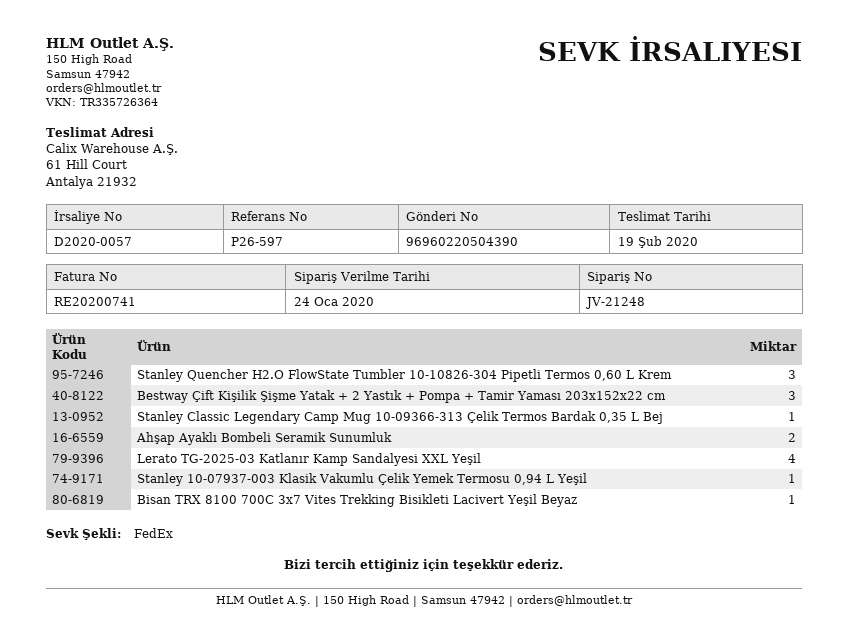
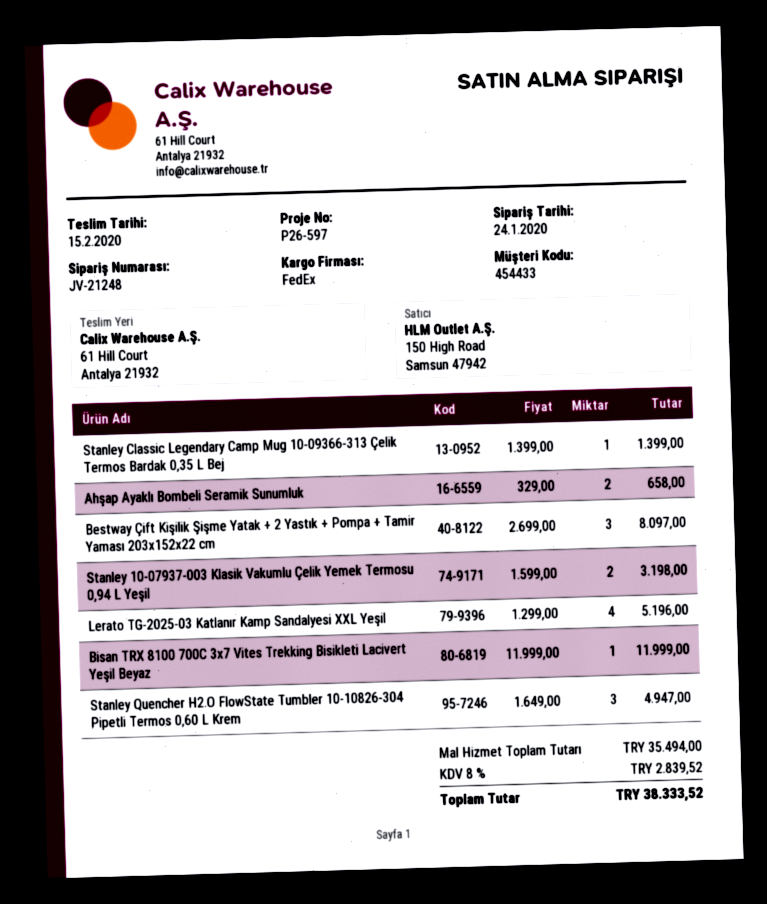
delivery date: 2020-02-19 -> 2020-02-15
Stanley 10-07937-003 Klasik Vakumlu Çelik Yemek Termosu 0,94 L Yeşil: 1 -> 2

